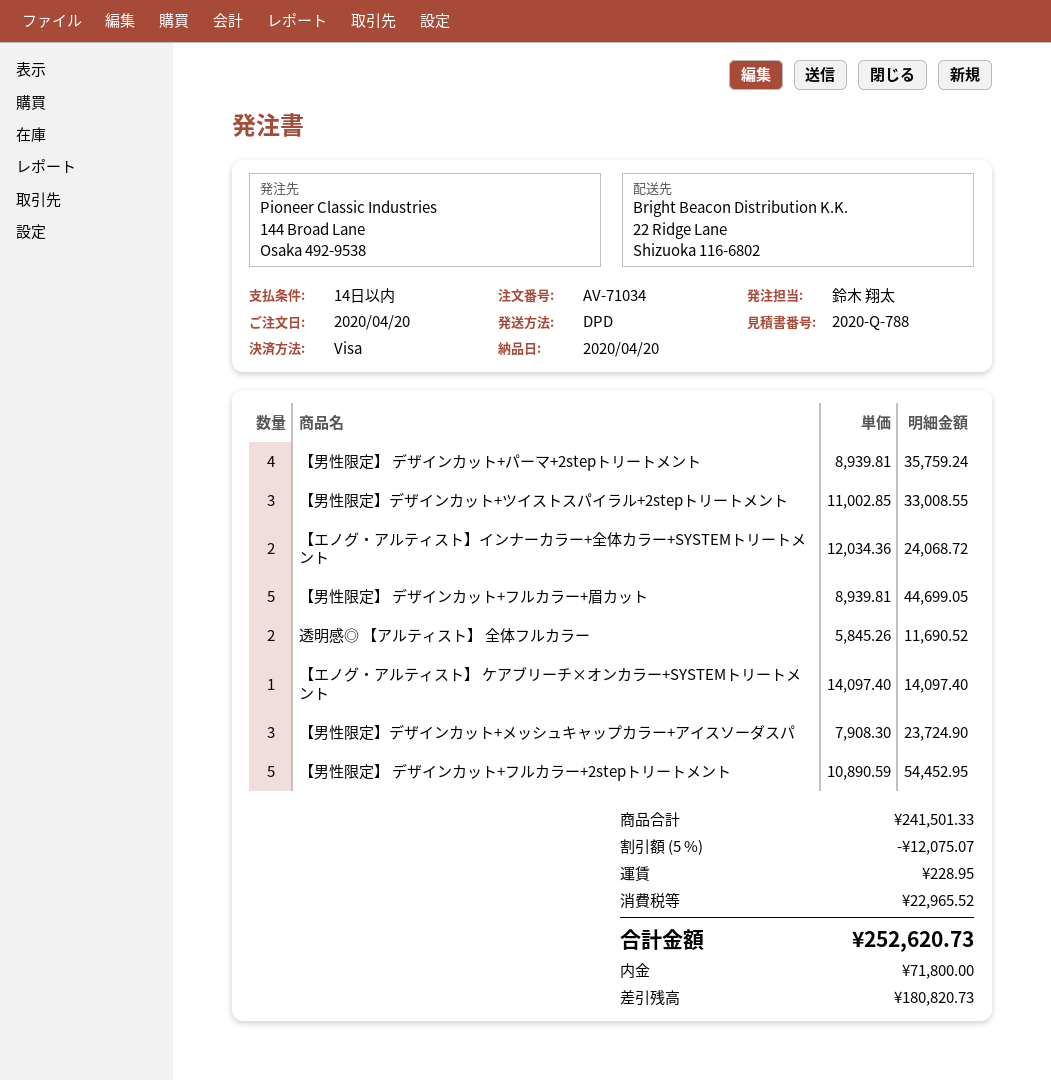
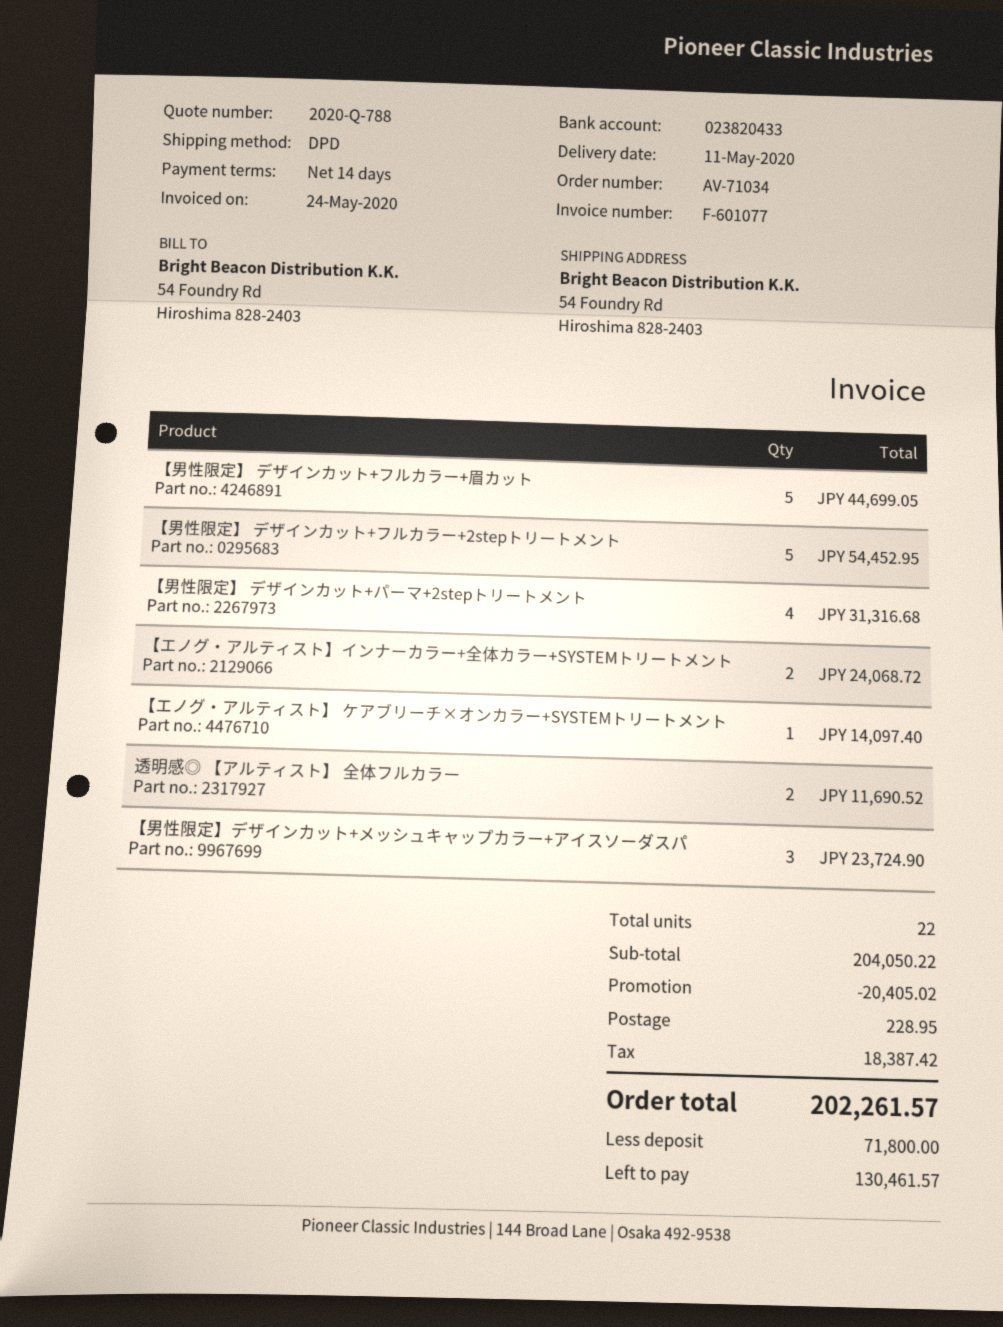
delivery date: 2020-04-20 -> 2020-05-11
ship to: 22 Ridge Lane, Shizuoka 116-6802 -> 54 Foundry Rd, Hiroshima 828-2403
【男性限定】 デザインカット+パーマ+2stepトリートメント: 4 for 35759.24 -> 4 for 31316.68
【男性限定】デザインカット+ツイストスパイラル+2stepトリートメント: 3 for 33008.55 -> none
subtotal: 241501.33 -> 204050.22
discount: 12075.07 -> 20405.02
tax: 22965.52 -> 18387.42
total: 252620.73 -> 202261.57
balance: 180820.73 -> 130461.57

